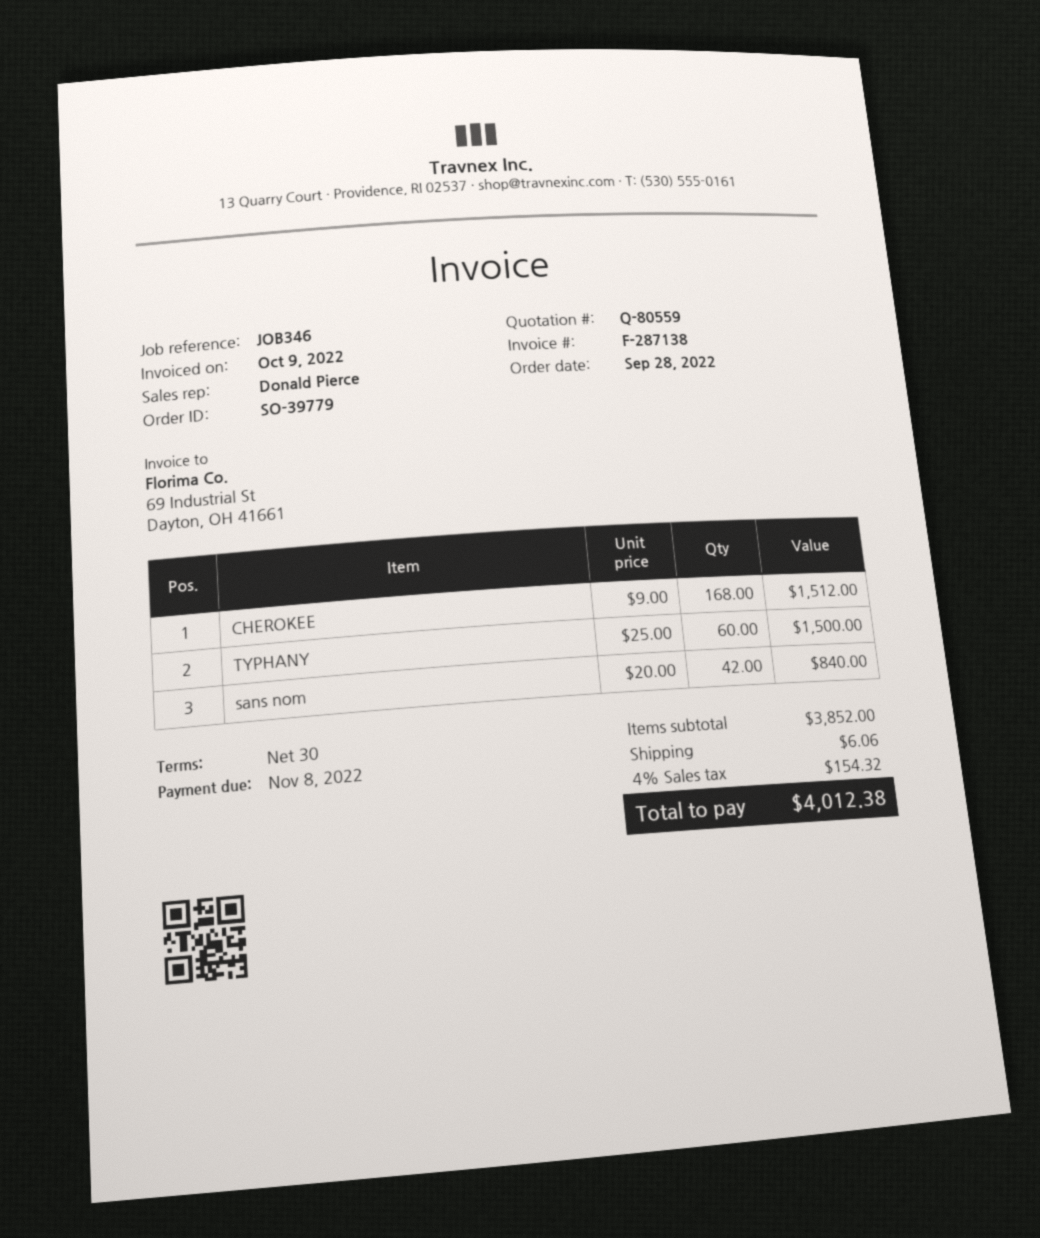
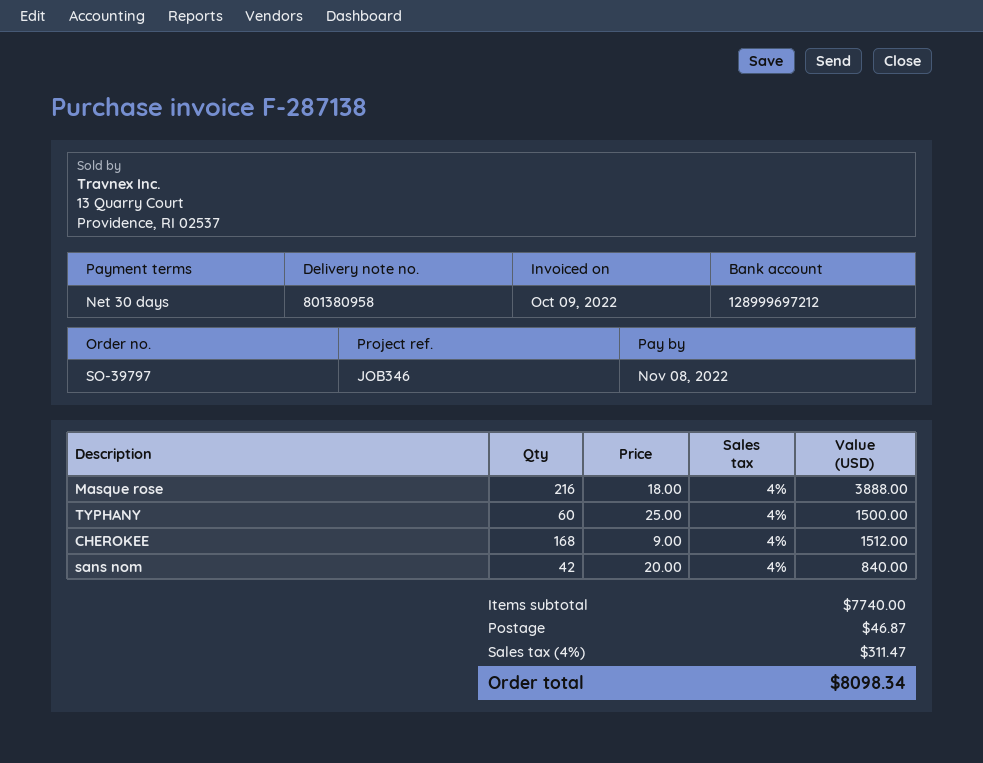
order number: SO-39779 -> SO-39797
Masque rose: none -> 216 x 18.00 = 3888.00
subtotal: 3852.00 -> 7740.00
shipping: 6.06 -> 46.87
tax: 4% = 154.32 -> 4% = 311.47
total: 4012.38 -> 8098.34

